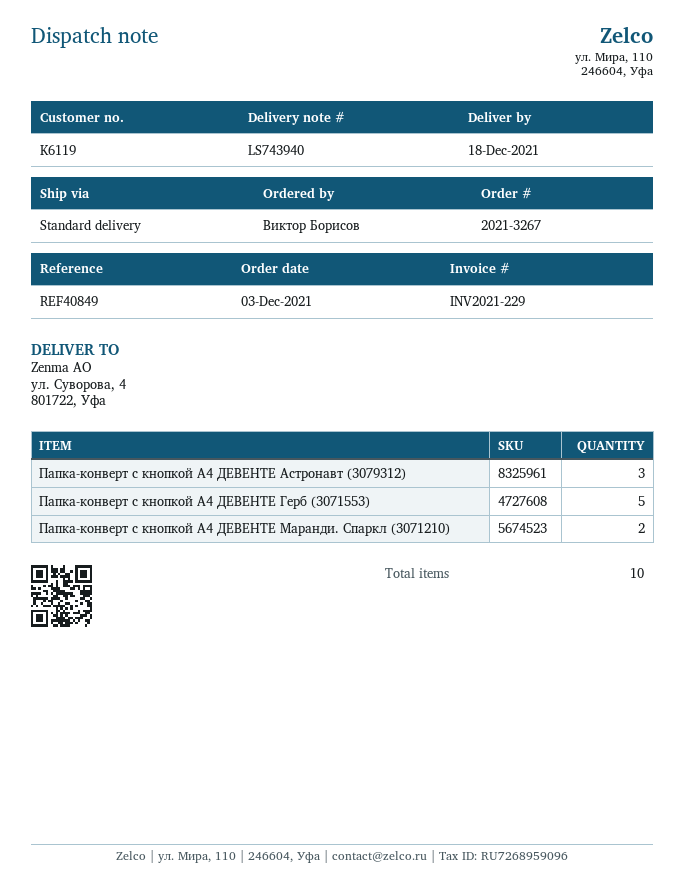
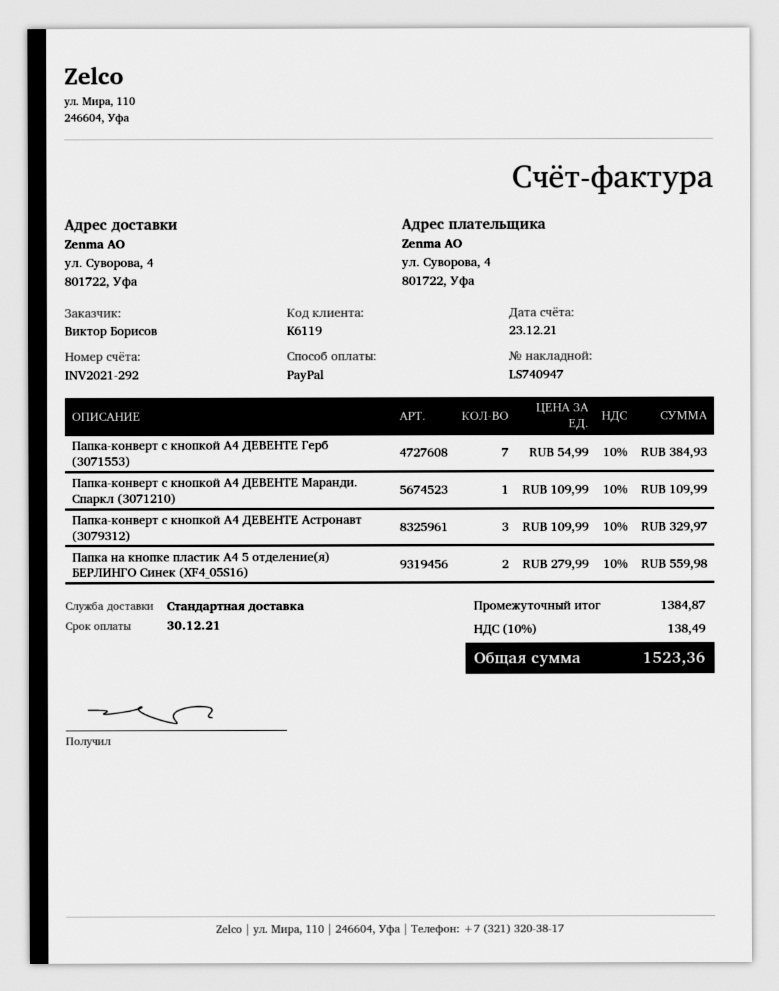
delivery note number: LS743940 -> LS740947
invoice number: INV2021-229 -> INV2021-292
Папка-конверт с кнопкой А4 ДЕВЕНТЕ Герб (3071553): 5 -> 7
Папка-конверт с кнопкой А4 ДЕВЕНТЕ Маранди. Спаркл (3071210): 2 -> 1
Папка на кнопке пластик А4 5 отделение(я) БЕРЛИНГО Синек (XF4_05S16): none -> 2

